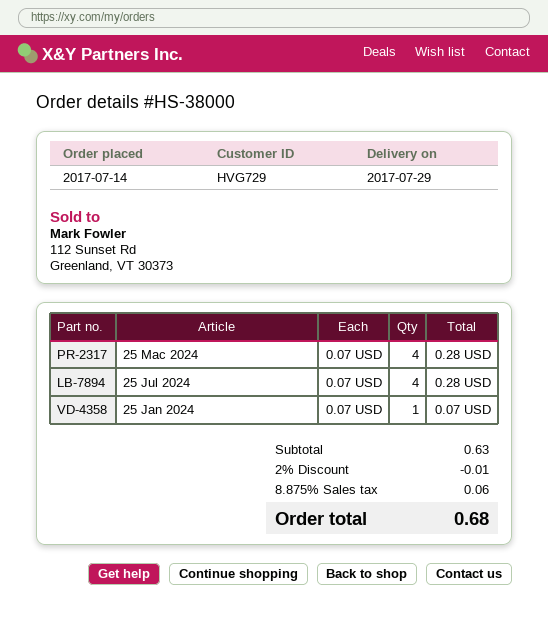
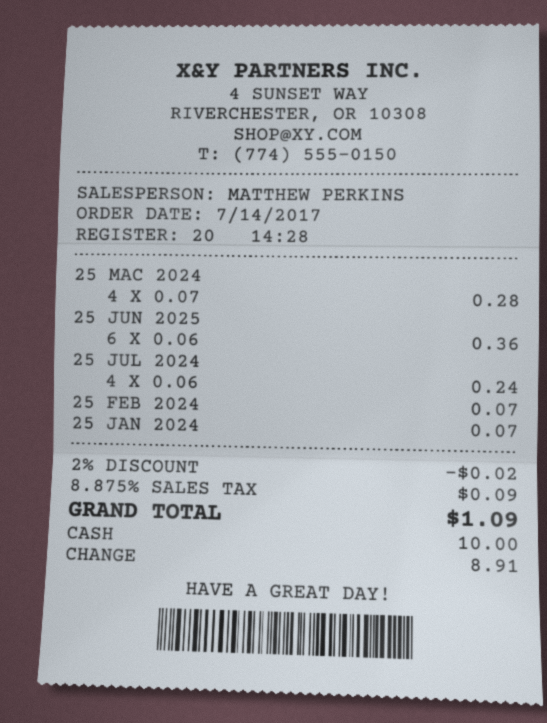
25 Jul 2024: 4 x 0.07 = 0.28 -> 4 x 0.06 = 0.24
25 JUN 2025: none -> 6 x 0.06 = 0.36
25 FEB 2024: none -> 1 x 0.07 = 0.07
discount: 2% = 0.01 -> 2% = 0.02
tax: 8.875% = 0.06 -> 8.875% = 0.09
total: 0.68 -> 1.09

